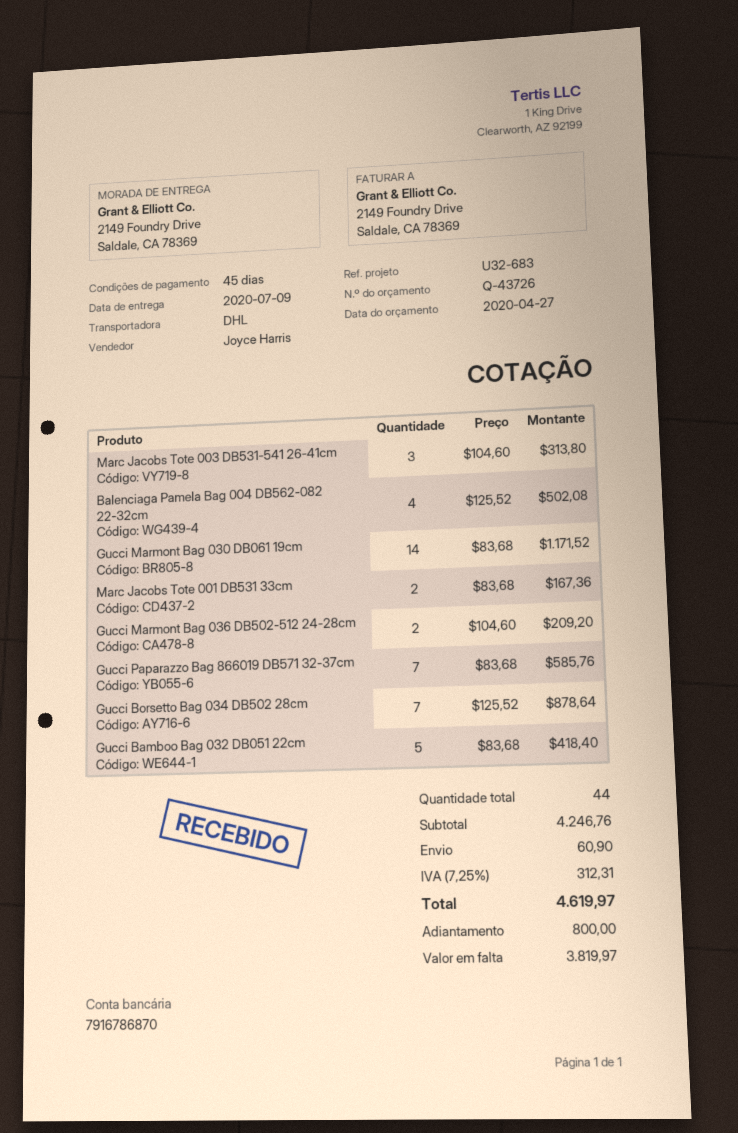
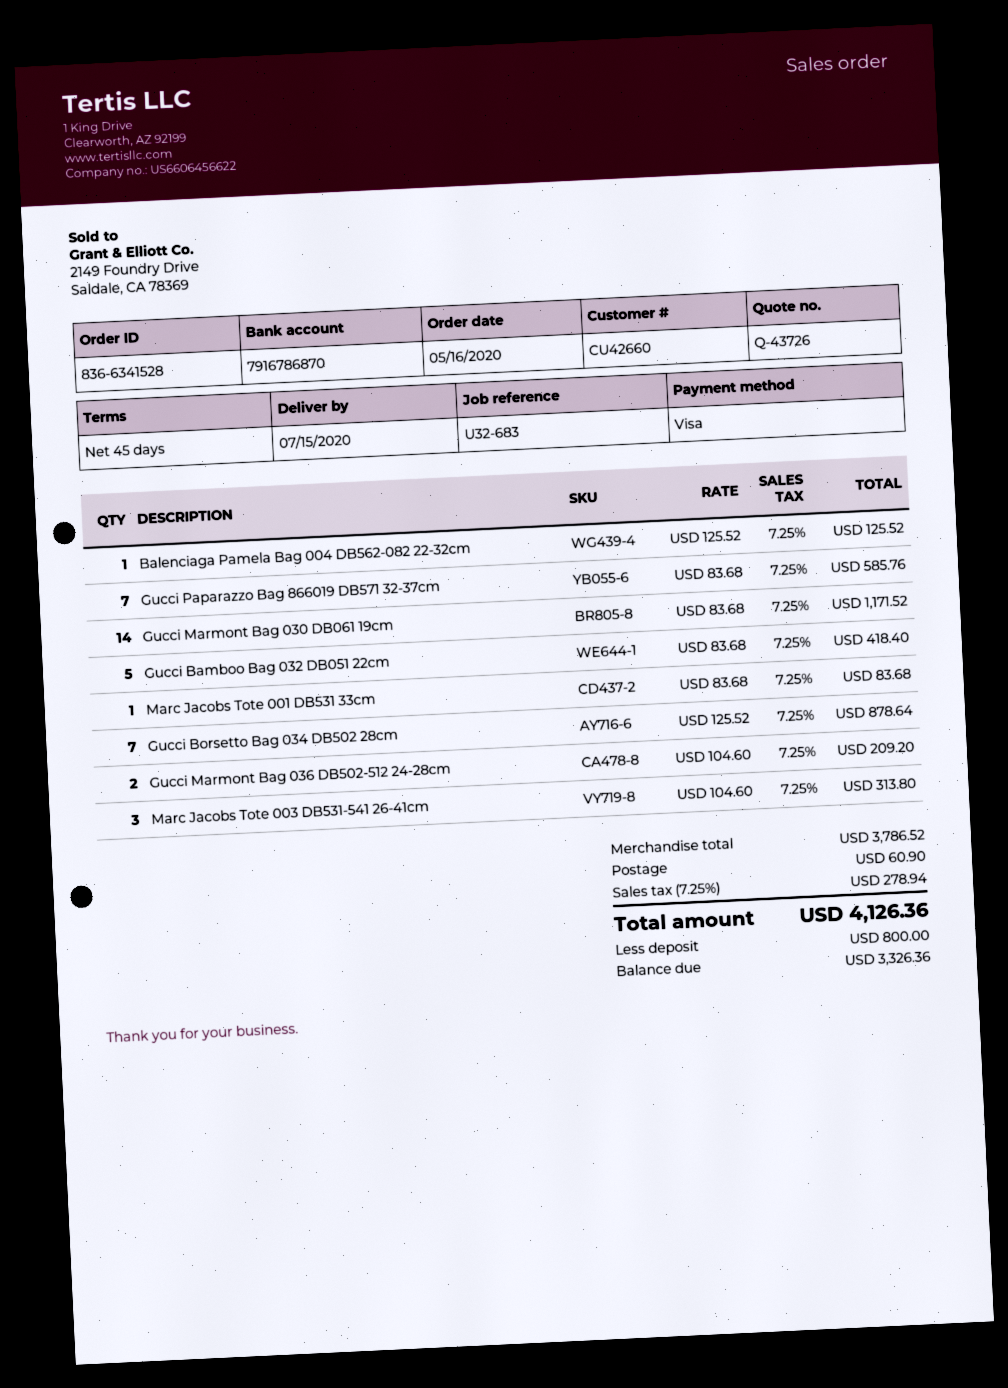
delivery date: 2020-07-09 -> 2020-07-15
Balenciaga Pamela Bag 004 DB562-082 22-32cm: 4 x 125.52 = 502.08 -> 1 x 125.52 = 125.52
Marc Jacobs Tote 001 DB531 33cm: 2 x 83.68 = 167.36 -> 1 x 83.68 = 83.68
subtotal: 4246.76 -> 3786.52
tax: 7.25% = 312.31 -> 7.25% = 278.94
total: 4619.97 -> 4126.36
balance: 3819.97 -> 3326.36

